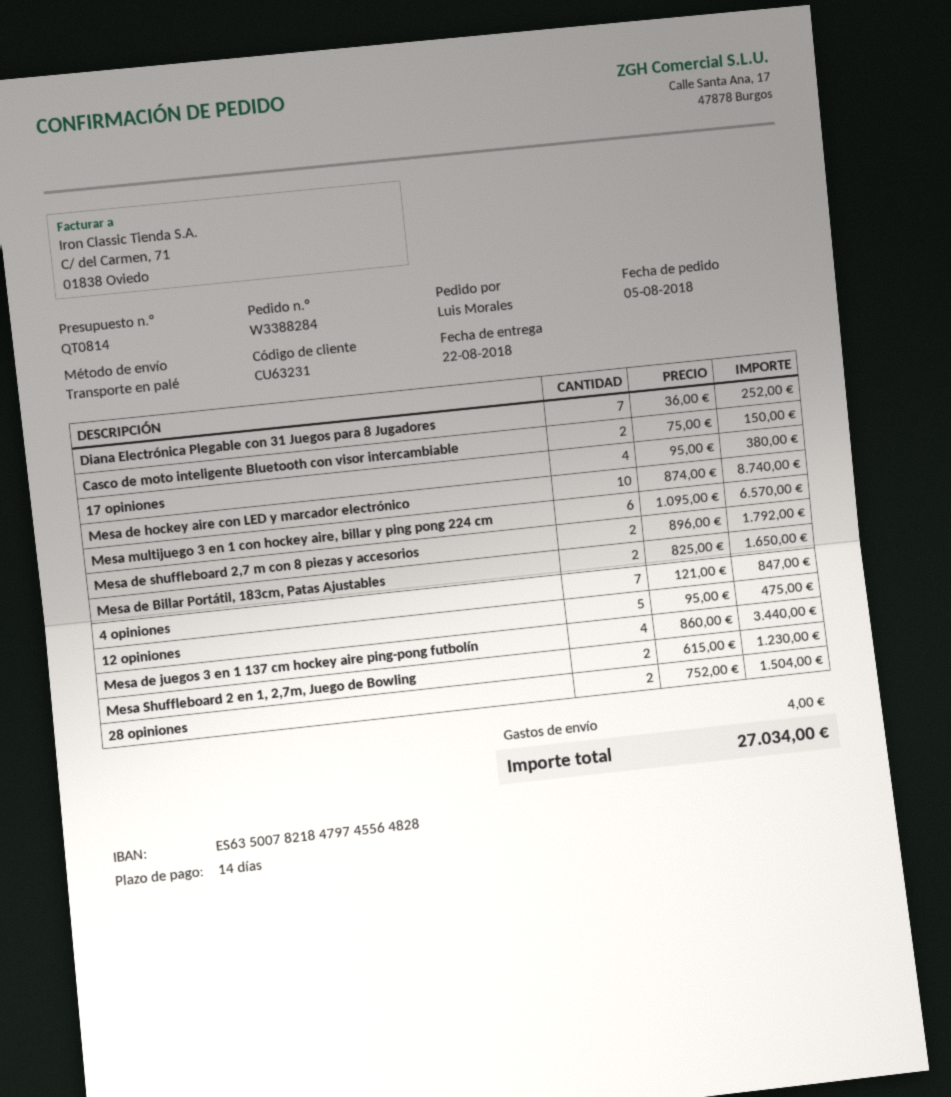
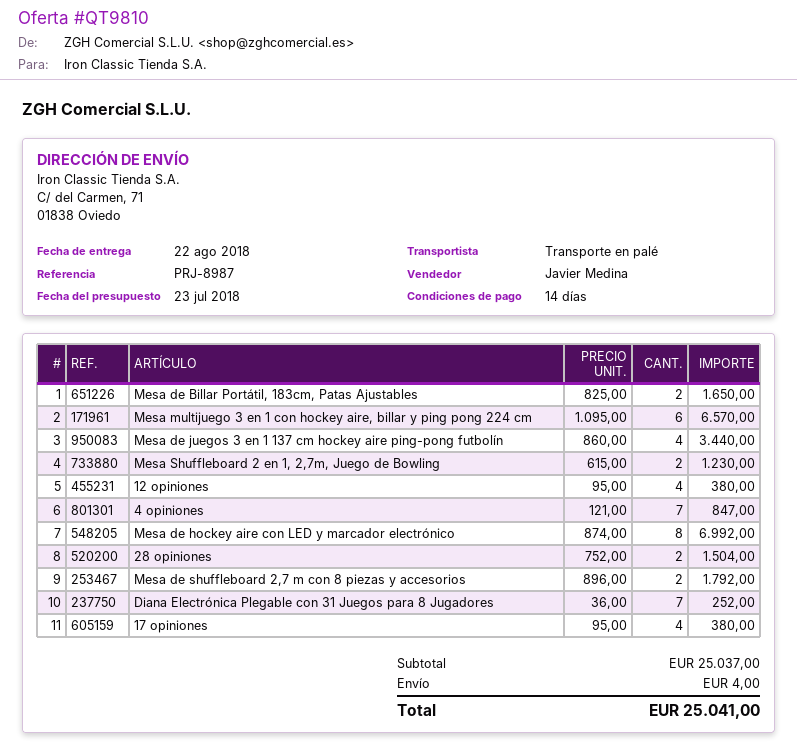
quote number: QT0814 -> QT9810
Casco de moto inteligente Bluetooth con visor intercambiable: 2 x 75.00 = 150.00 -> none
Mesa de hockey aire con LED y marcador electrónico: 10 x 874.00 = 8740.00 -> 8 x 874.00 = 6992.00
12 opiniones: 5 x 95.00 = 475.00 -> 4 x 95.00 = 380.00
total: 27034.00 -> 25041.00

